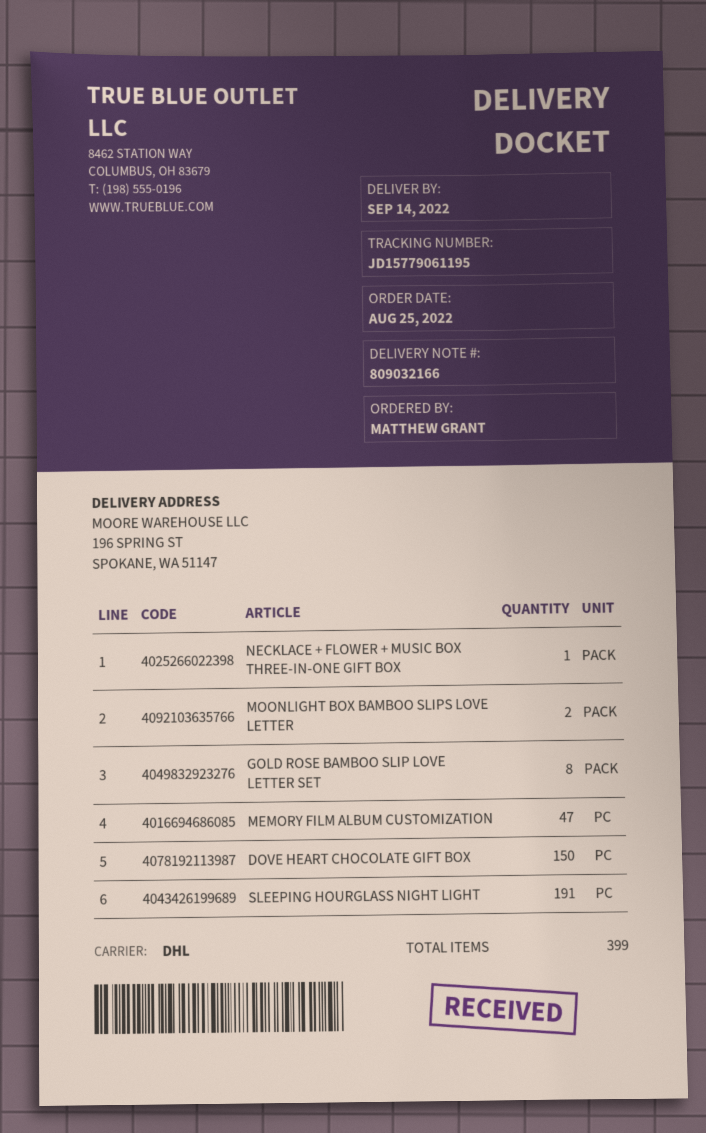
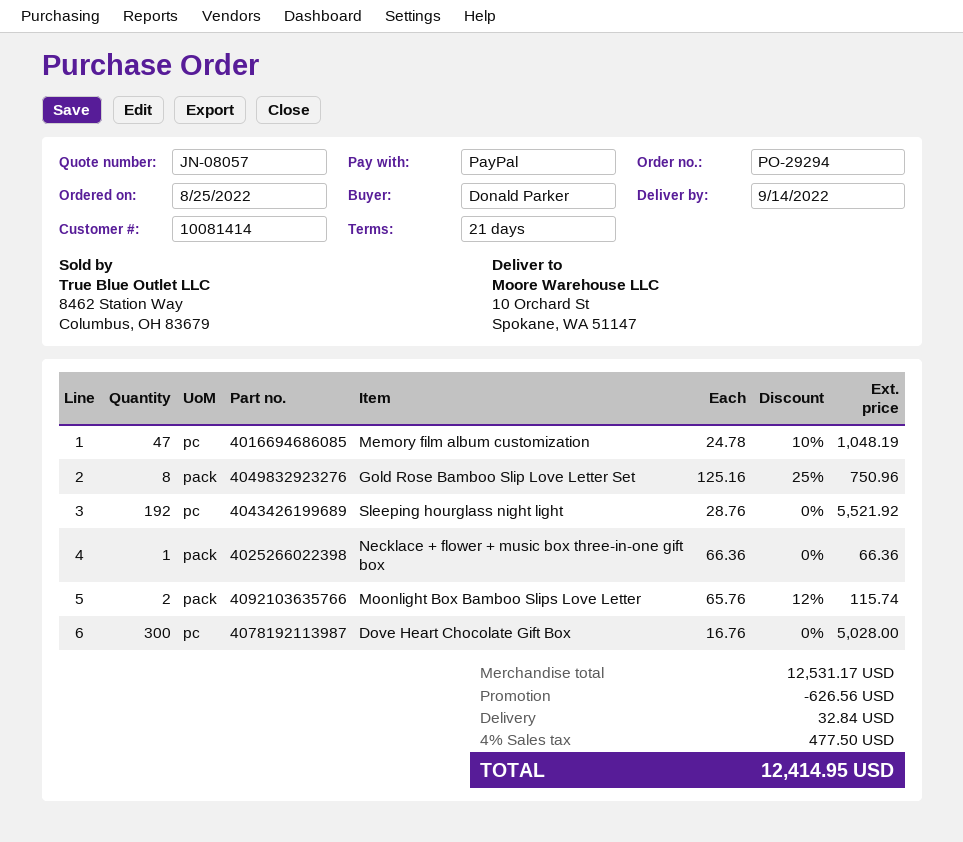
ordered by: MATTHEW GRANT -> Donald Parker
ship to: 196 SPRING ST, SPOKANE, WA 51147 -> 10 Orchard St, Spokane, WA 51147
DOVE HEART CHOCOLATE GIFT BOX: 150 -> 300
SLEEPING HOURGLASS NIGHT LIGHT: 191 -> 192

